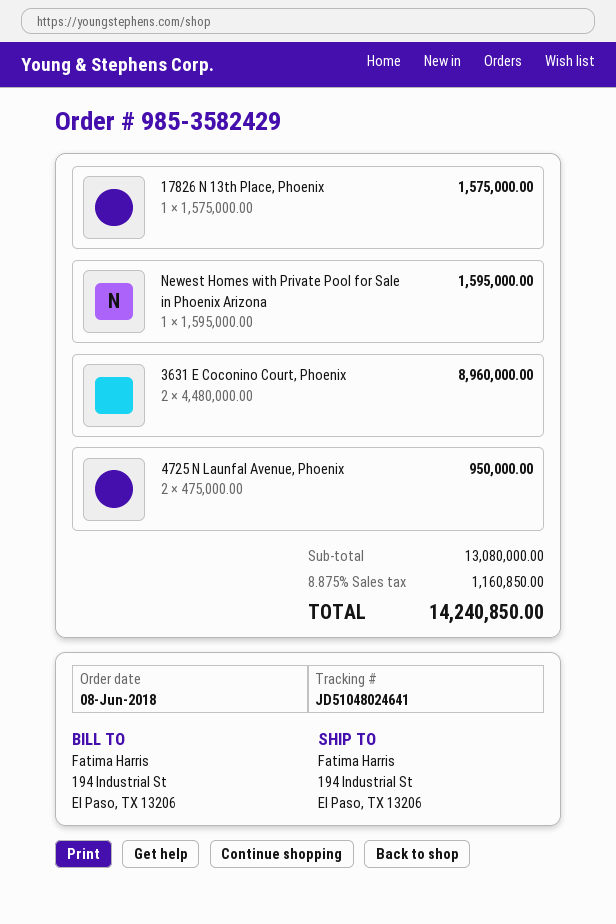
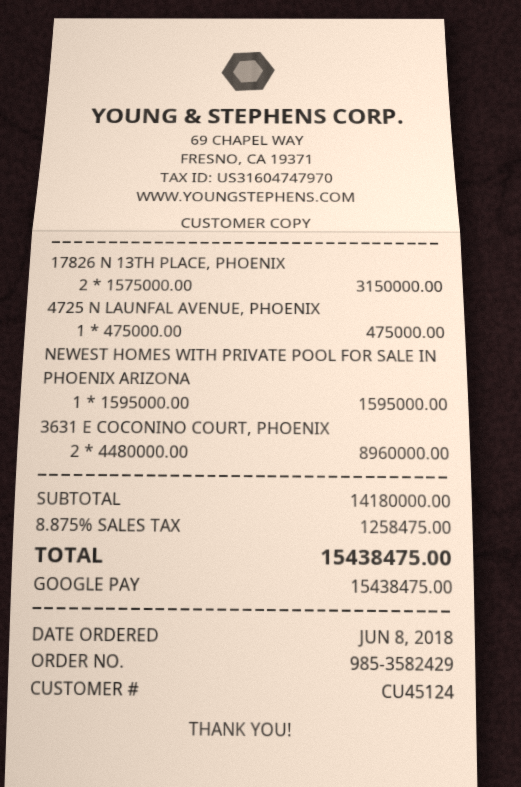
17826 N 13th Place, Phoenix: 1 x 1575000.00 = 1575000.00 -> 2 x 1575000.00 = 3150000.00
4725 N Launfal Avenue, Phoenix: 2 x 475000.00 = 950000.00 -> 1 x 475000.00 = 475000.00
subtotal: 13080000.00 -> 14180000.00
tax: 8.875% = 1160850.00 -> 8.875% = 1258475.00
total: 14240850.00 -> 15438475.00

